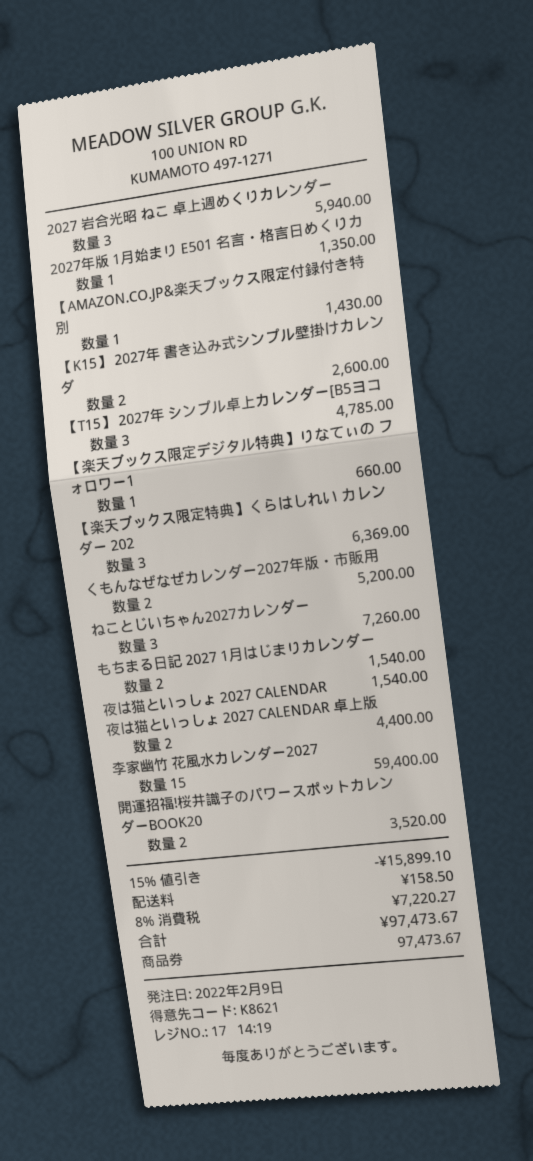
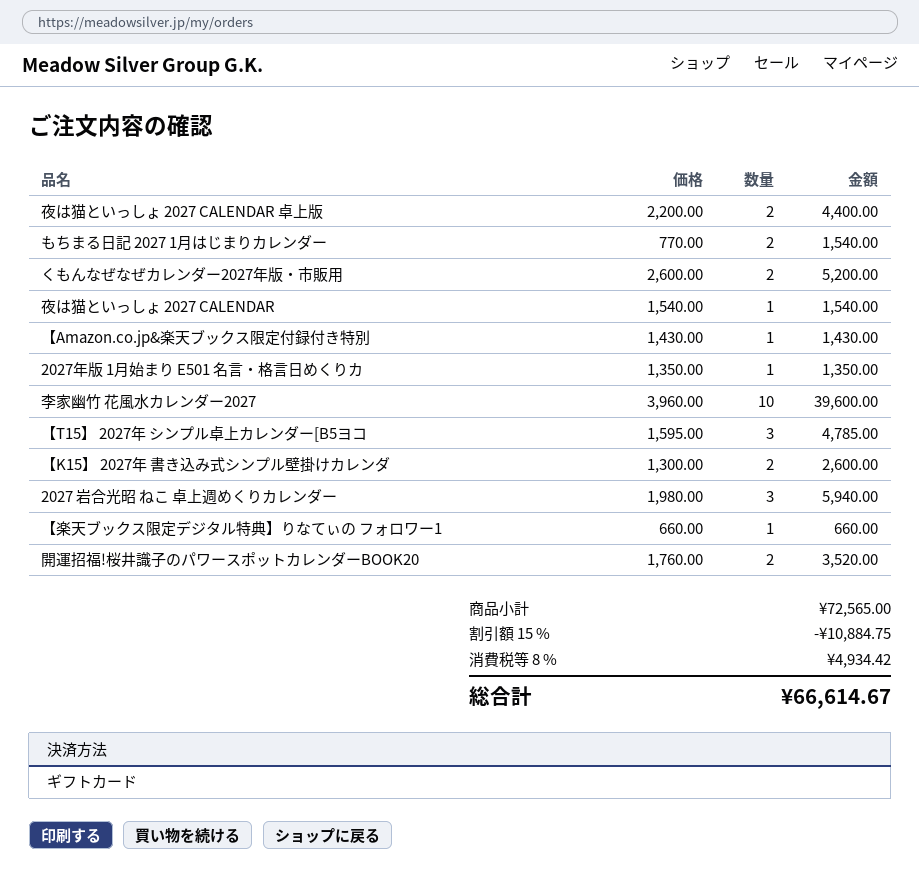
【楽天ブックス限定特典】くらはしれい カレンダー 202: 3 for 6369.00 -> none
ねことじいちゃん2027カレンダー: 3 for 7260.00 -> none
李家幽竹 花風水カレンダー2027: 15 for 59400.00 -> 10 for 39600.00
discount: 15% = 15899.10 -> 15% = 10884.75
shipping: 158.50 -> none
tax: 8% = 7220.27 -> 8% = 4934.42
total: 97473.67 -> 66614.67

